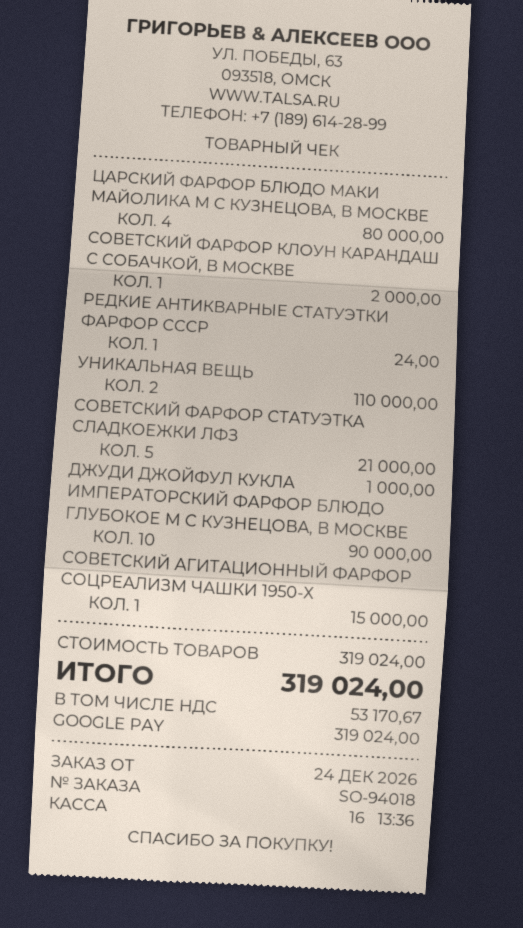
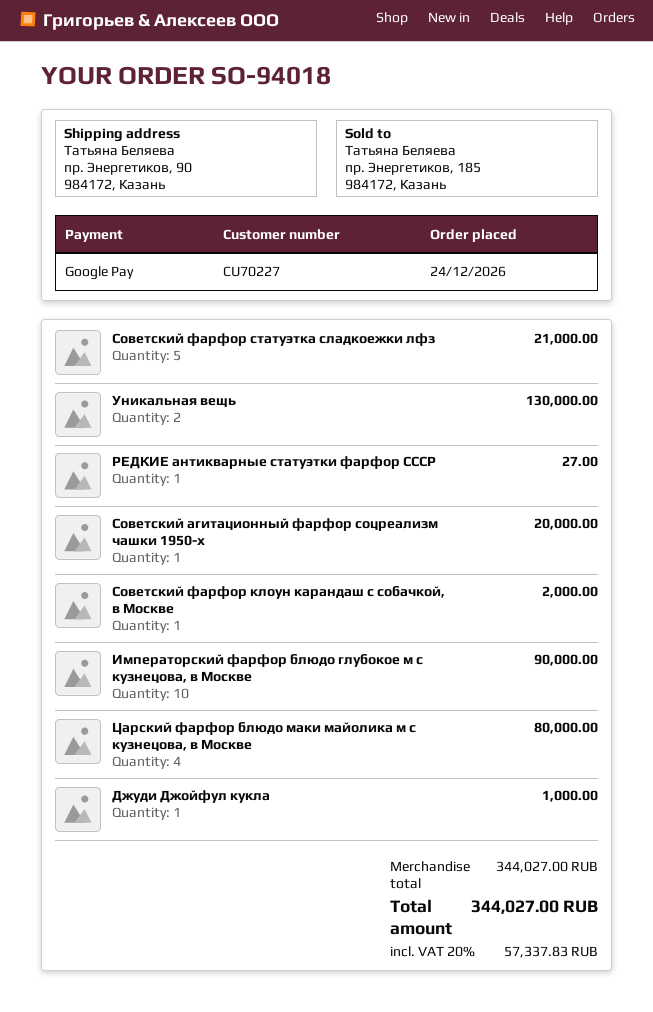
РЕДКИЕ АНТИКВАРНЫЕ СТАТУЭТКИ ФАРФОР СССР: 1 for 24.00 -> 1 for 27.00
УНИКАЛЬНАЯ ВЕЩЬ: 2 for 110000.00 -> 2 for 130000.00
СОВЕТСКИЙ АГИТАЦИОННЫЙ ФАРФОР СОЦРЕАЛИЗМ ЧАШКИ 1950-Х: 1 for 15000.00 -> 1 for 20000.00
subtotal: 319024.00 -> 344027.00
tax: 53170.67 -> 57337.83
total: 319024.00 -> 344027.00

